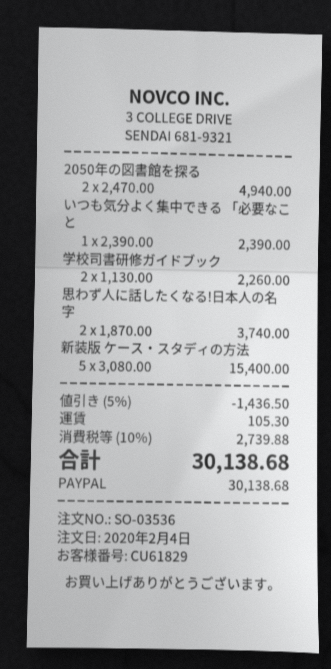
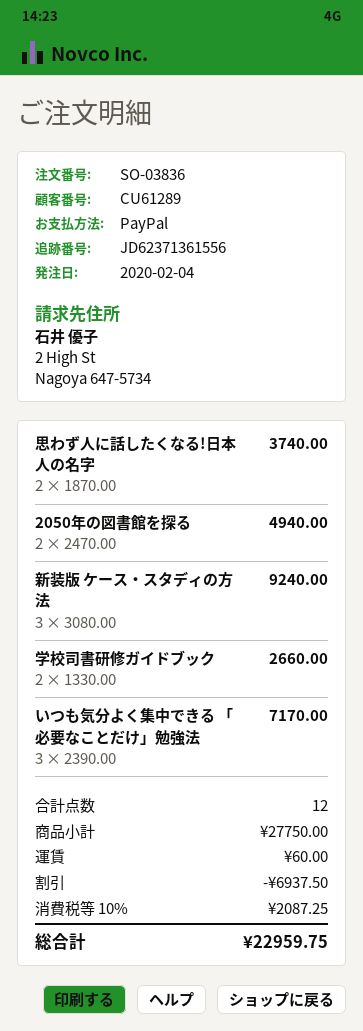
order number: SO-03536 -> SO-03836
customer number: CU61829 -> CU61289
いつも気分よく集中できる 「必要なこと: 1 x 2390.00 = 2390.00 -> 3 x 2390.00 = 7170.00
学校司書研修ガイドブック: 2 x 1130.00 = 2260.00 -> 2 x 1330.00 = 2660.00
新装版 ケース・スタディの方法: 5 x 3080.00 = 15400.00 -> 3 x 3080.00 = 9240.00
discount: 1436.50 -> 6937.50
shipping: 105.30 -> 60.00
tax: 10% = 2739.88 -> 10% = 2087.25
total: 30138.68 -> 22959.75

